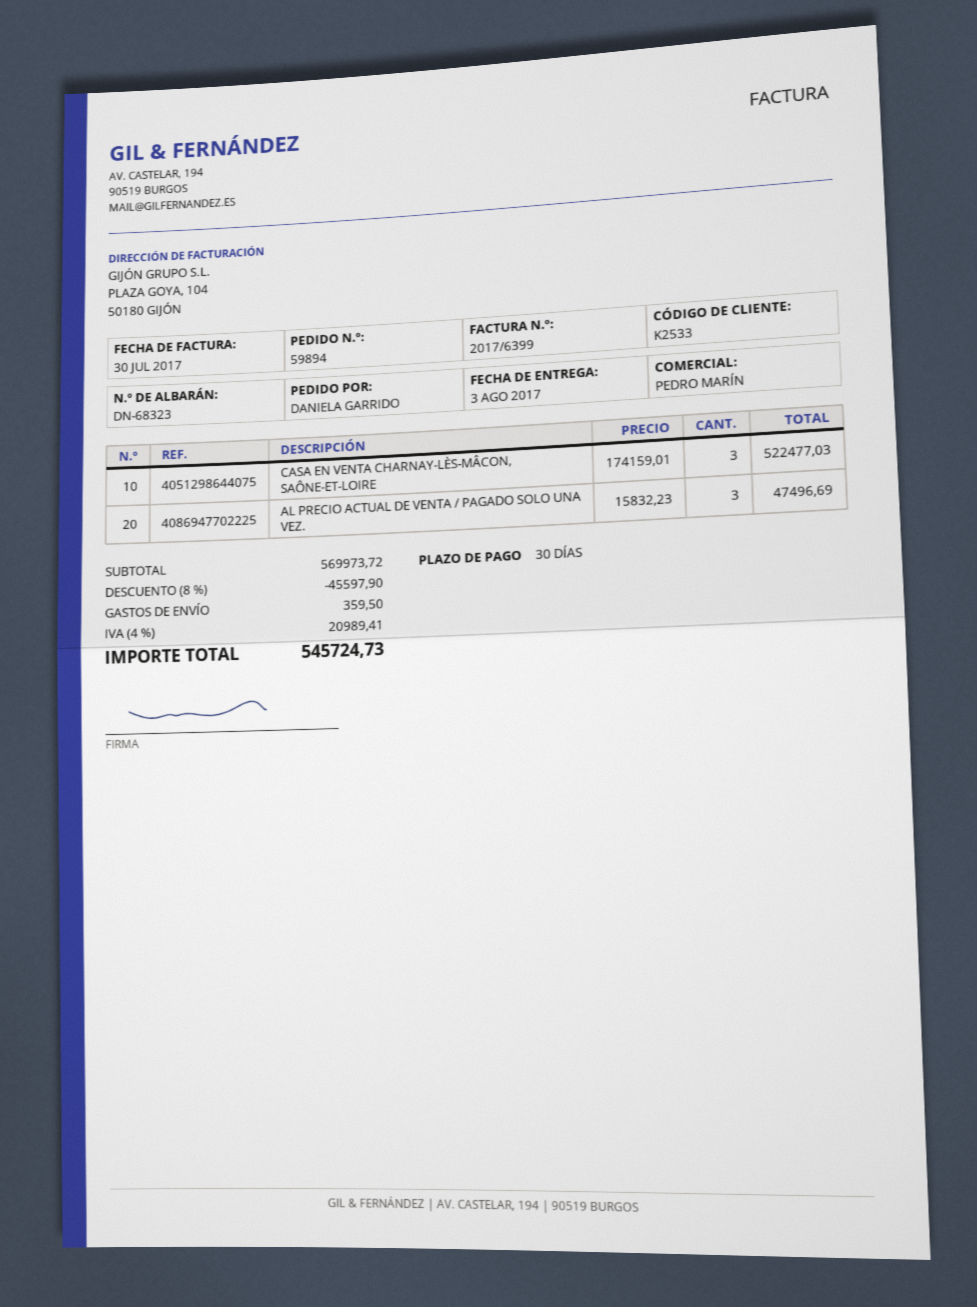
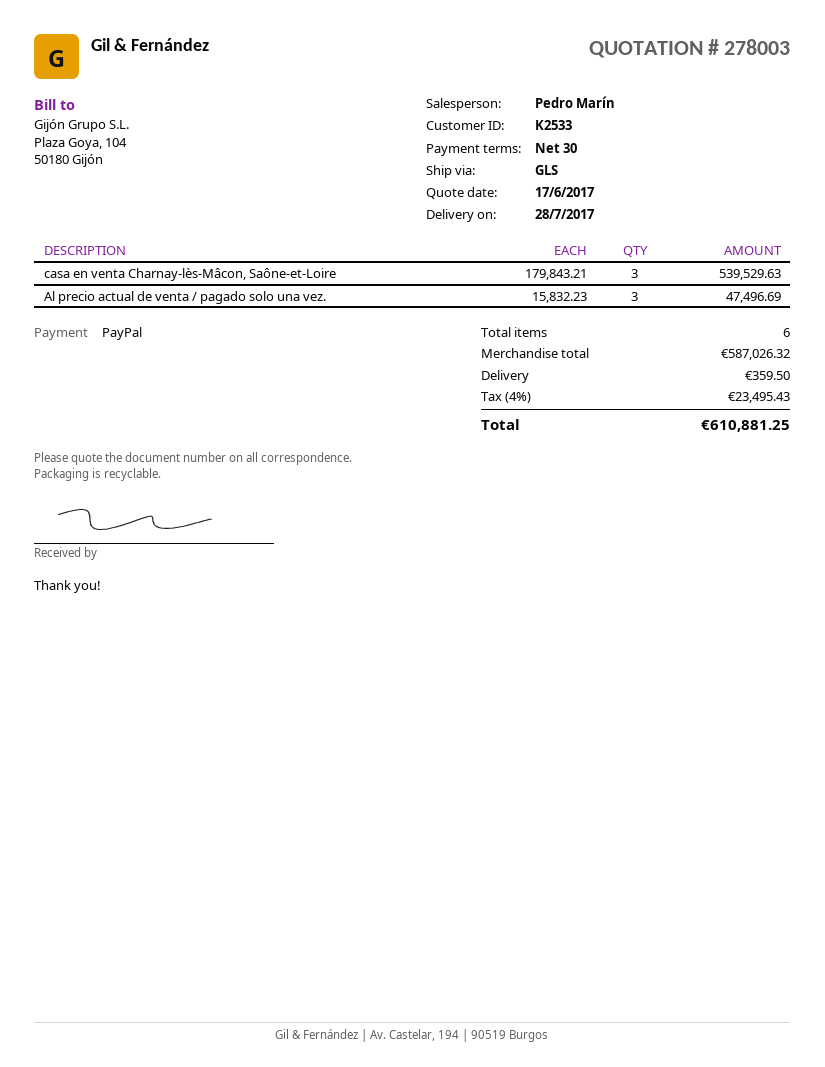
delivery date: 2017-08-03 -> 2017-07-28
CASA EN VENTA CHARNAY-LÈS-MÂCON, SAÔNE-ET-LOIRE: 3 x 174159.01 = 522477.03 -> 3 x 179843.21 = 539529.63
subtotal: 569973.72 -> 587026.32
discount: 8% = 45597.90 -> none
tax: 4% = 20989.41 -> 4% = 23495.43
total: 545724.73 -> 610881.25

